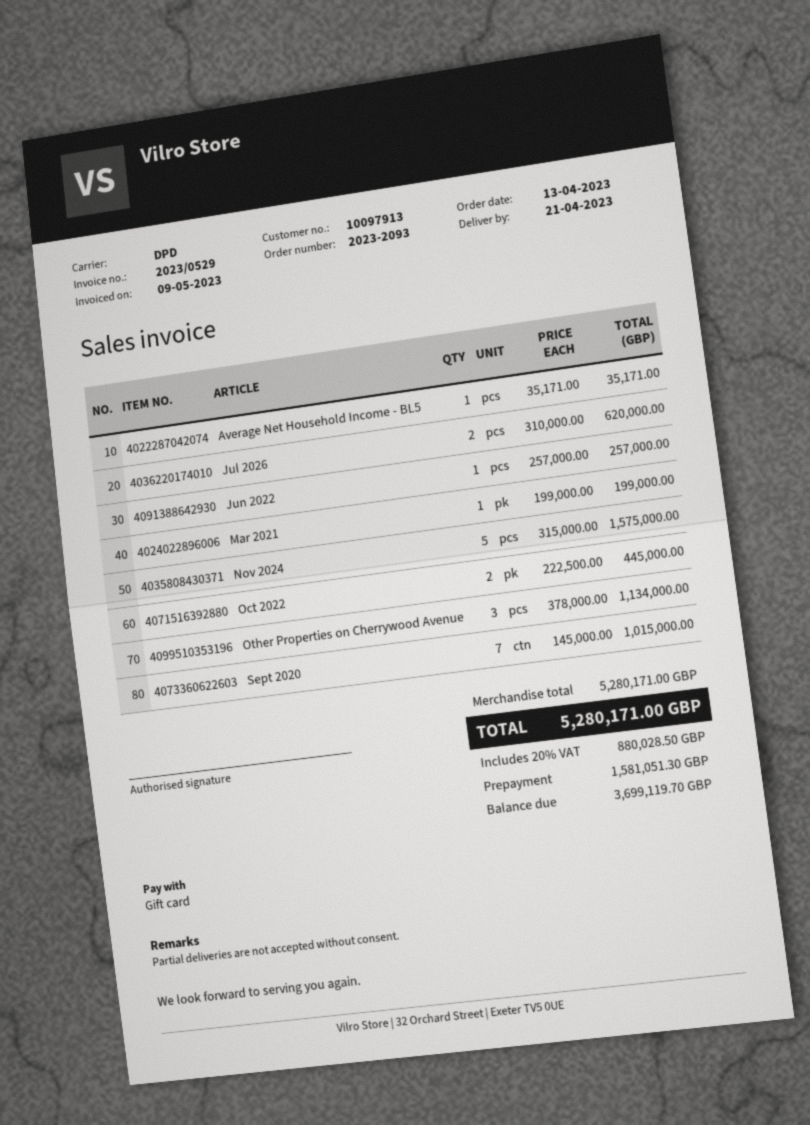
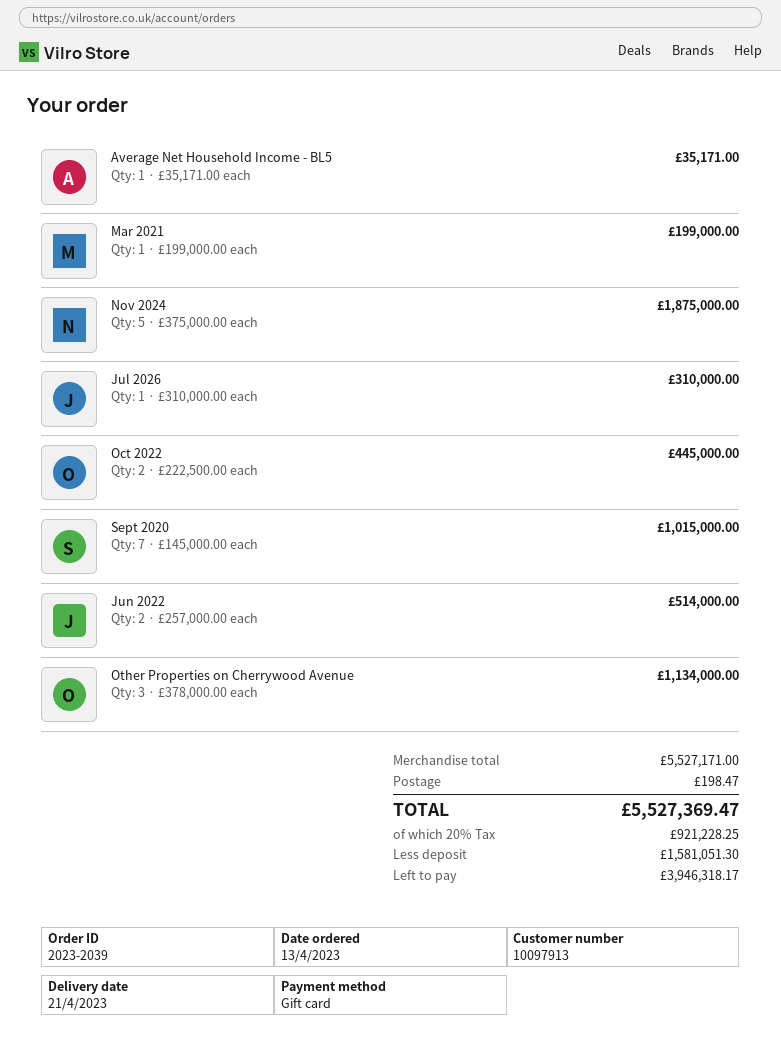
order number: 2023-2093 -> 2023-2039
Jul 2026: 2 x 310000.00 = 620000.00 -> 1 x 310000.00 = 310000.00
Jun 2022: 1 x 257000.00 = 257000.00 -> 2 x 257000.00 = 514000.00
Nov 2024: 5 x 315000.00 = 1575000.00 -> 5 x 375000.00 = 1875000.00
subtotal: 5280171.00 -> 5527171.00
shipping: none -> 198.47
tax: 20% = 880028.50 -> 20% = 921228.25
total: 5280171.00 -> 5527369.47
balance: 3699119.70 -> 3946318.17

